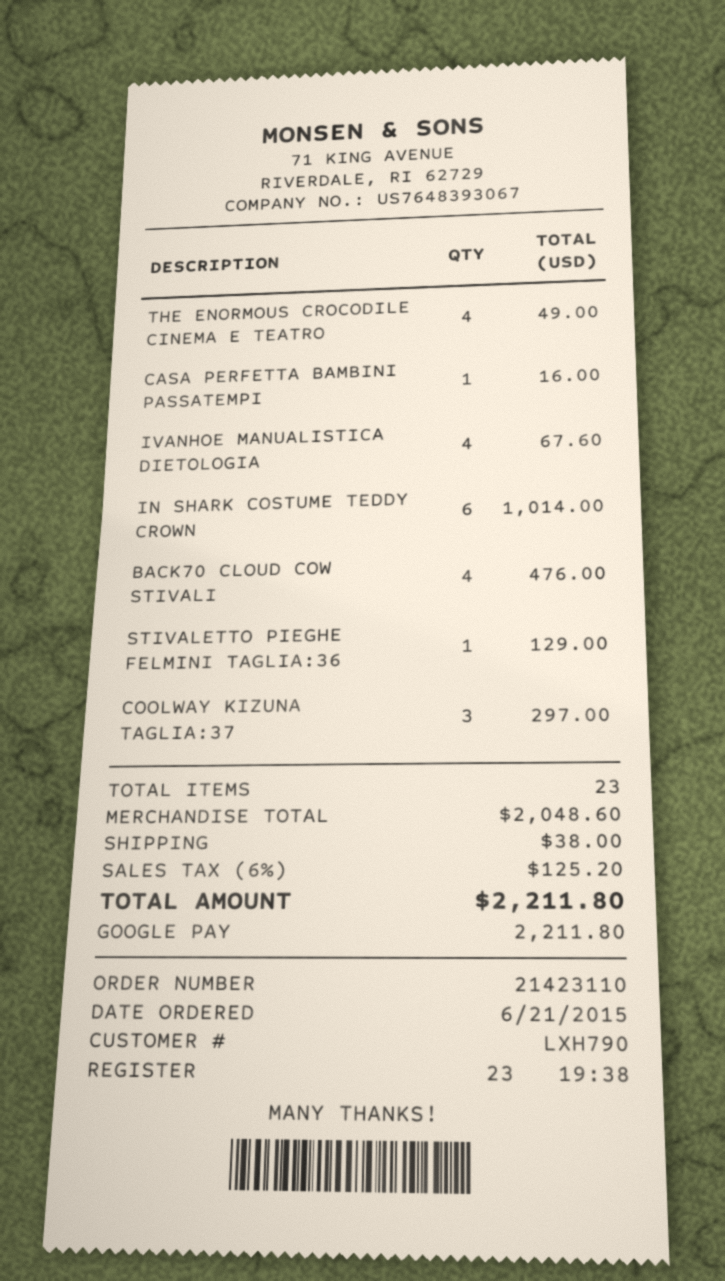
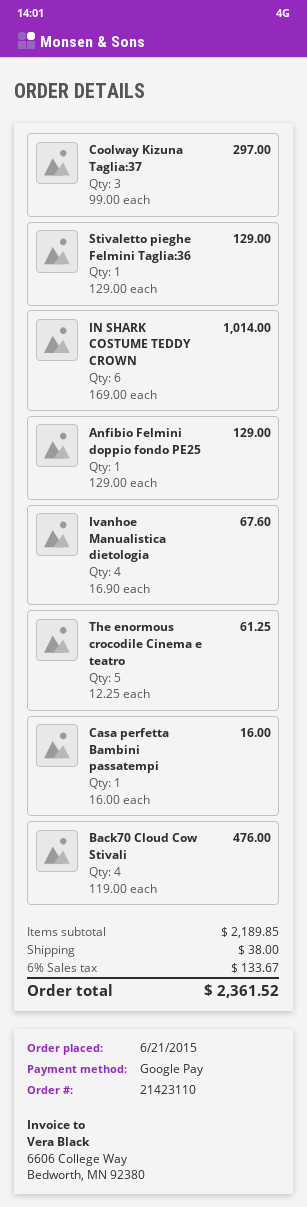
THE ENORMOUS CROCODILE CINEMA E TEATRO: 4 for 49.00 -> 5 for 61.25
Anfibio Felmini doppio fondo PE25: none -> 1 for 129.00
subtotal: 2048.60 -> 2189.85
tax: 6% = 125.20 -> 6% = 133.67
total: 2211.80 -> 2361.52

